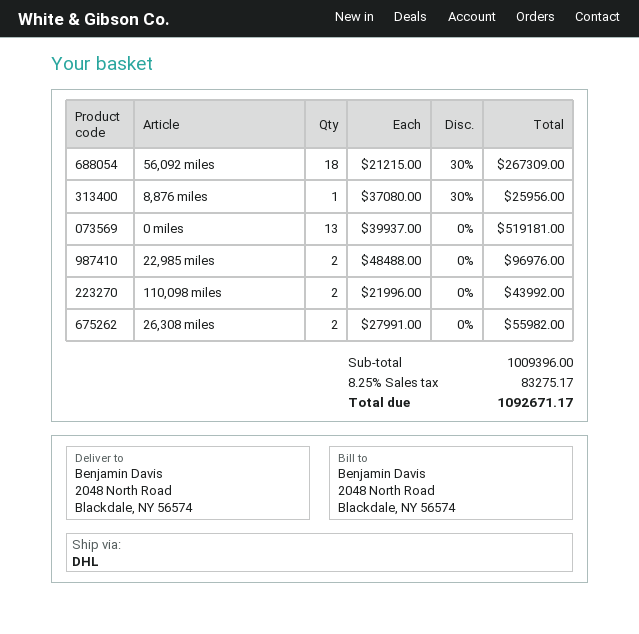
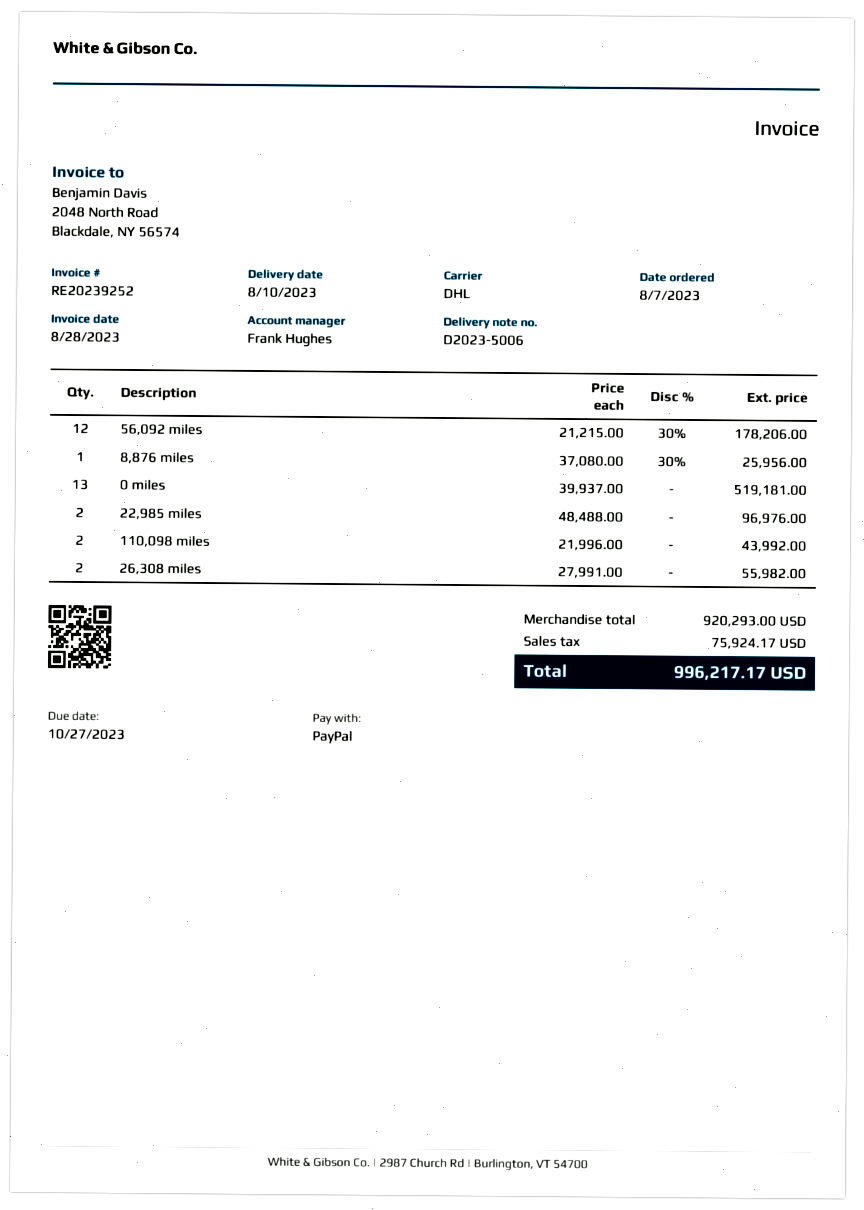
56,092 miles: 18 x 21215.00 - 30% = 267309.00 -> 12 x 21215.00 - 30% = 178206.00
subtotal: 1009396.00 -> 920293.00
tax: 83275.17 -> 75924.17
total: 1092671.17 -> 996217.17

